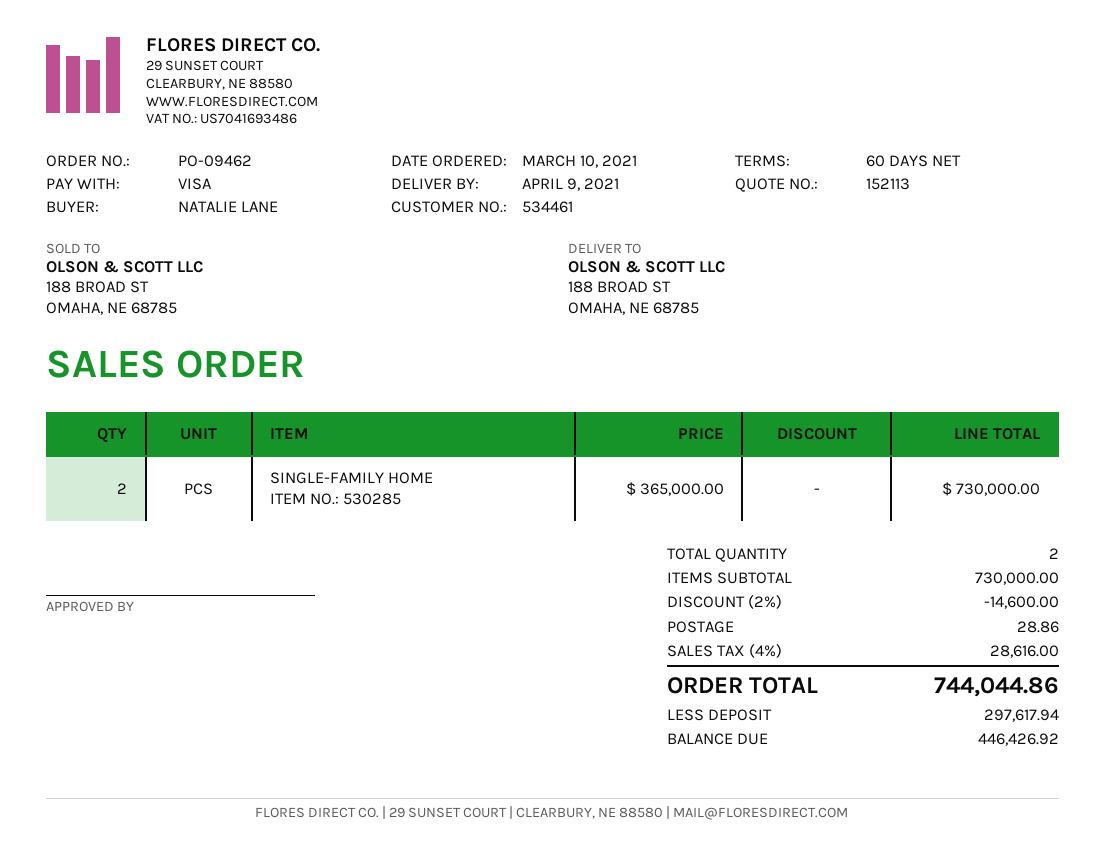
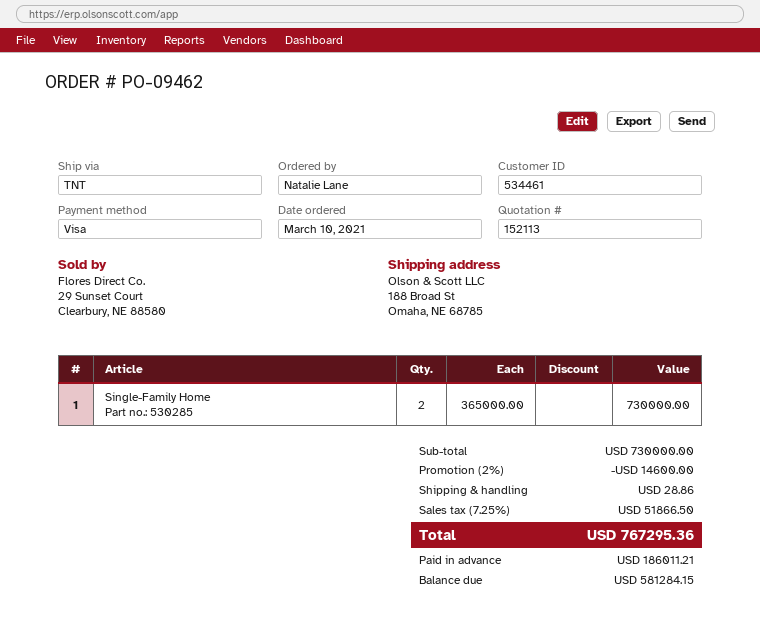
tax: 4% = 28616.00 -> 7.25% = 51866.50
total: 744044.86 -> 767295.36
deposit: 297617.94 -> 186011.21
balance: 446426.92 -> 581284.15

